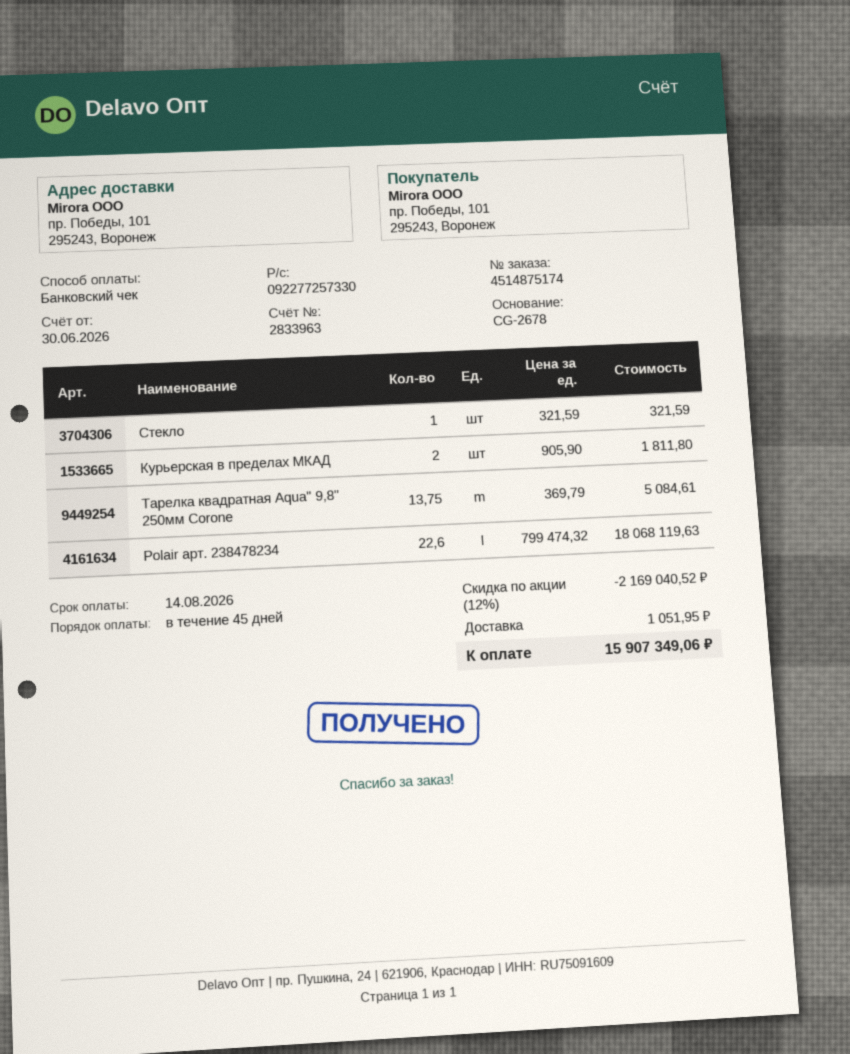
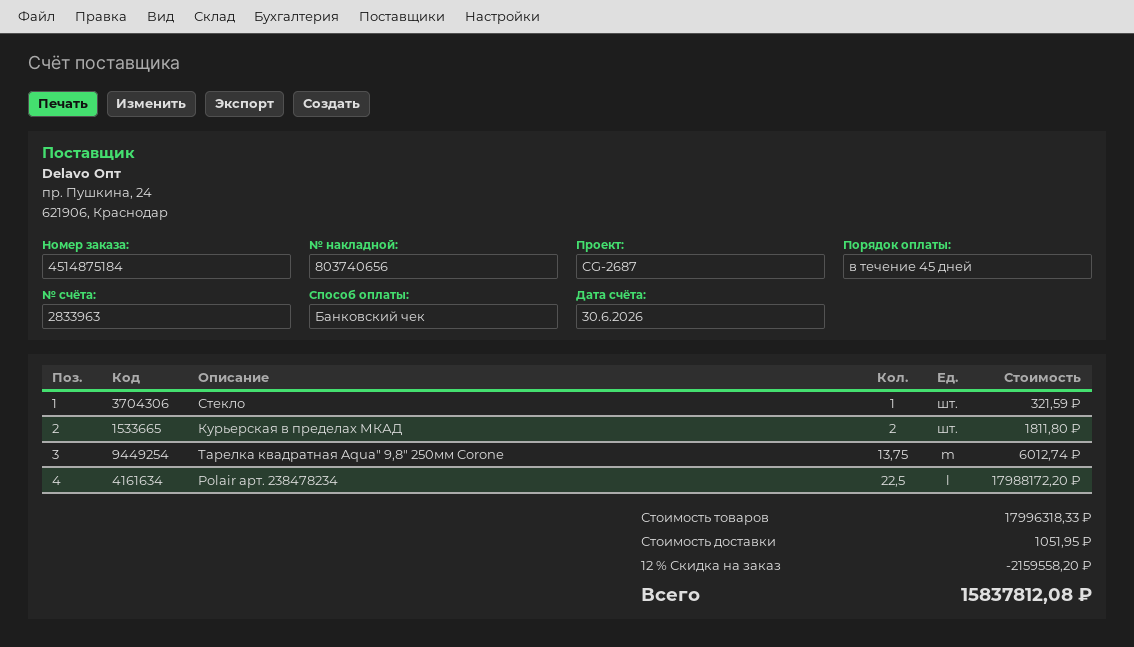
order number: 4514875174 -> 4514875184
reference: CG-2678 -> CG-2687
Тарелка квадратная Aqua" 9,8" 250мм Corone: 13.75 for 5084.61 -> 13.75 for 6012.74
Polair арт. 238478234: 22.6 for 18068119.63 -> 22.5 for 17988172.20
discount: 12% = 2169040.52 -> 12% = 2159558.20
total: 15907349.06 -> 15837812.08

